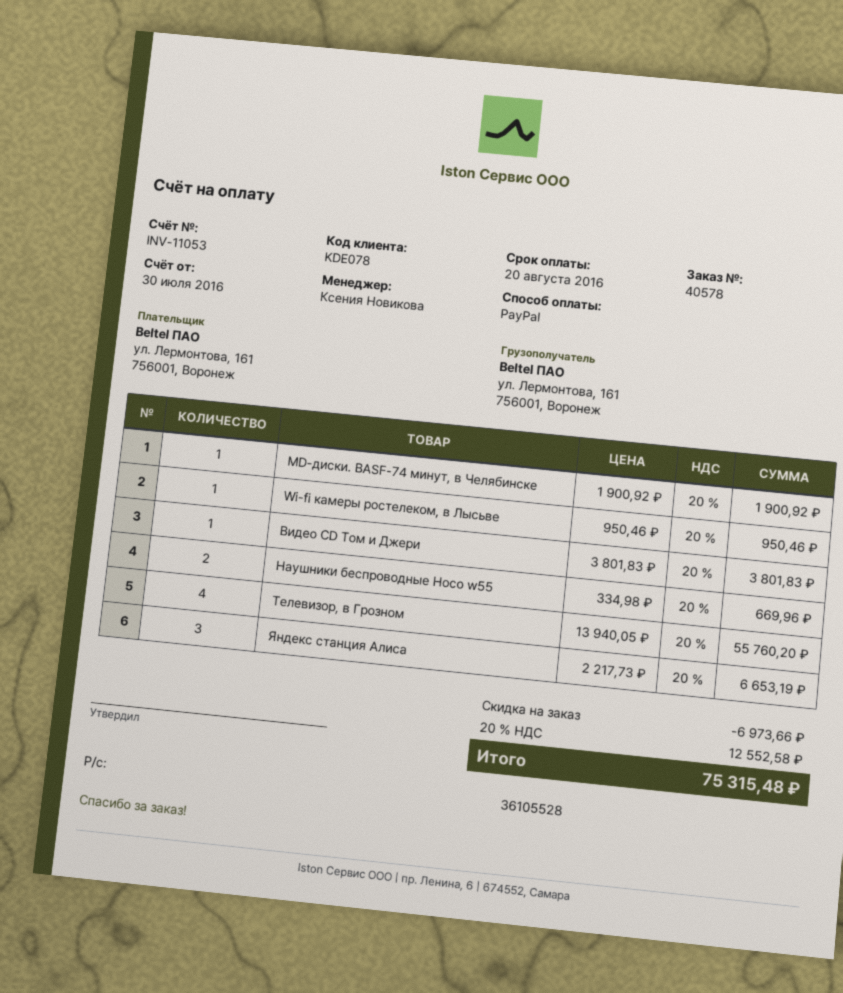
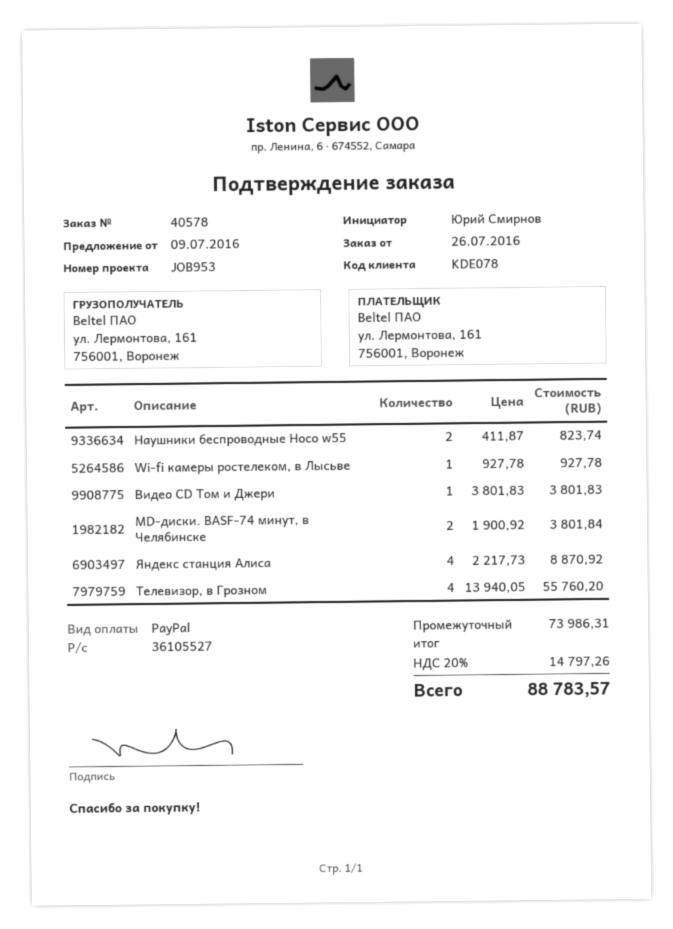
bank account: 36105528 -> 36105527
MD-диски. BASF-74 минут, в Челябинске: 1 x 1900.92 = 1900.92 -> 2 x 1900.92 = 3801.84
Wi-fi камеры ростелеком, в Лысьве: 1 x 950.46 = 950.46 -> 1 x 927.78 = 927.78
Наушники беспроводные Hoco w55: 2 x 334.98 = 669.96 -> 2 x 411.87 = 823.74
Яндекс станция Алиса: 3 x 2217.73 = 6653.19 -> 4 x 2217.73 = 8870.92
discount: 6973.66 -> none
tax: 20% = 12552.58 -> 20% = 14797.26
total: 75315.48 -> 88783.57

